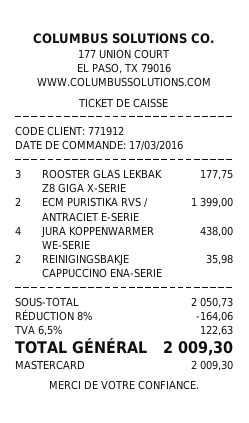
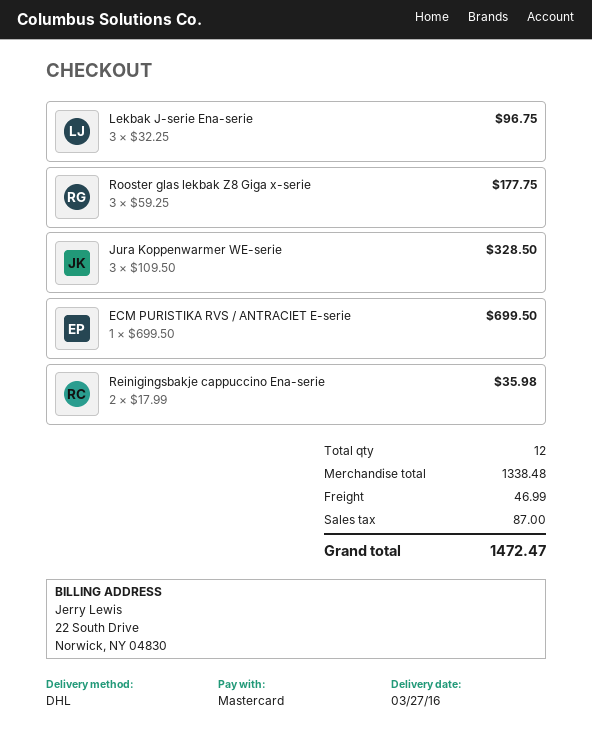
ECM PURISTIKA RVS / ANTRACIET E-SERIE: 2 for 1399.00 -> 1 for 699.50
JURA KOPPENWARMER WE-SERIE: 4 for 438.00 -> 3 for 328.50
Lekbak J-serie Ena-serie: none -> 3 for 96.75
subtotal: 2050.73 -> 1338.48
discount: 8% = 164.06 -> none
shipping: none -> 46.99
tax: 122.63 -> 87.00
total: 2009.30 -> 1472.47

